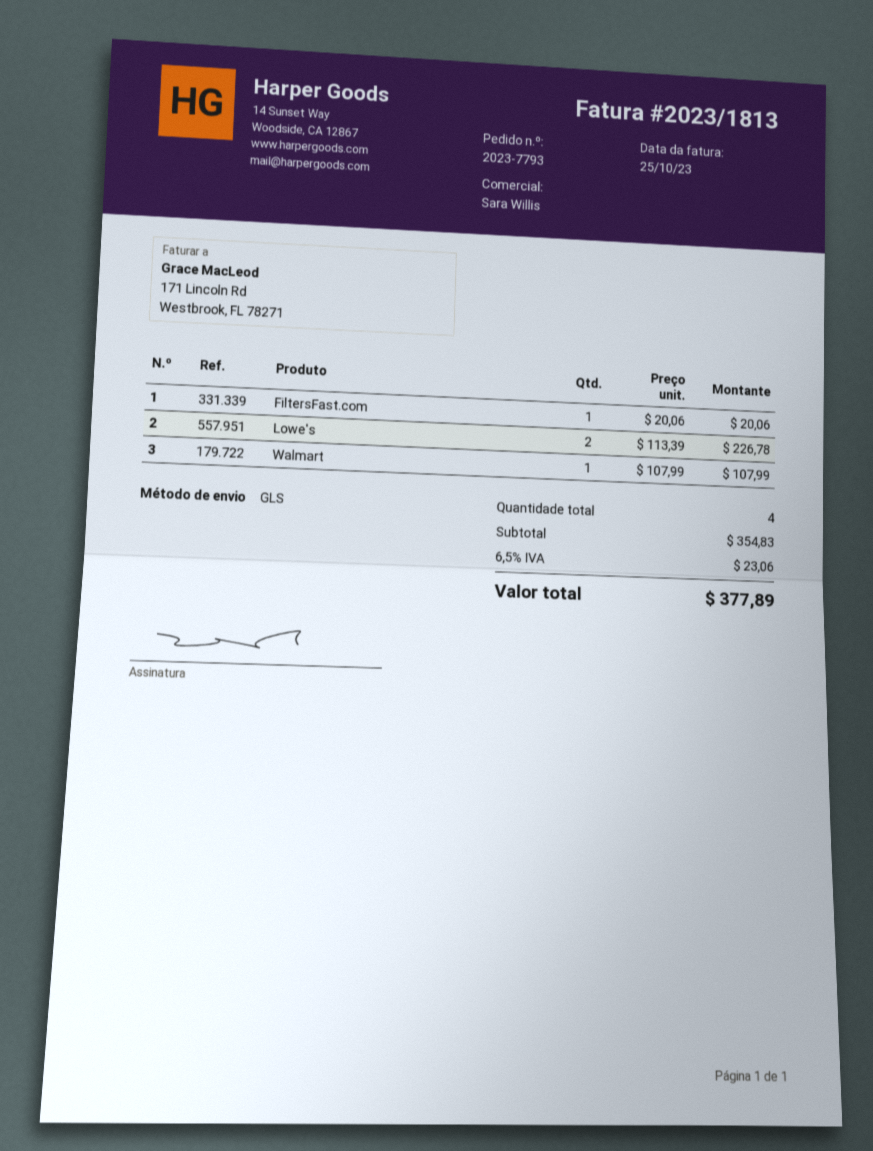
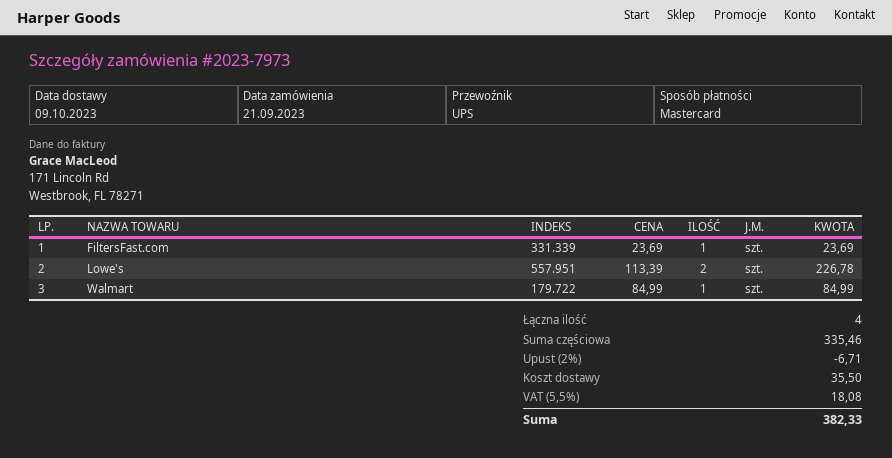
order number: 2023-7793 -> 2023-7973
shipping method: GLS -> UPS
FiltersFast.com: 1 x 20.06 = 20.06 -> 1 x 23.69 = 23.69
Walmart: 1 x 107.99 = 107.99 -> 1 x 84.99 = 84.99
subtotal: 354.83 -> 335.46
discount: none -> 2% = 6.71
shipping: none -> 35.50
tax: 6.5% = 23.06 -> 5.5% = 18.08
total: 377.89 -> 382.33

